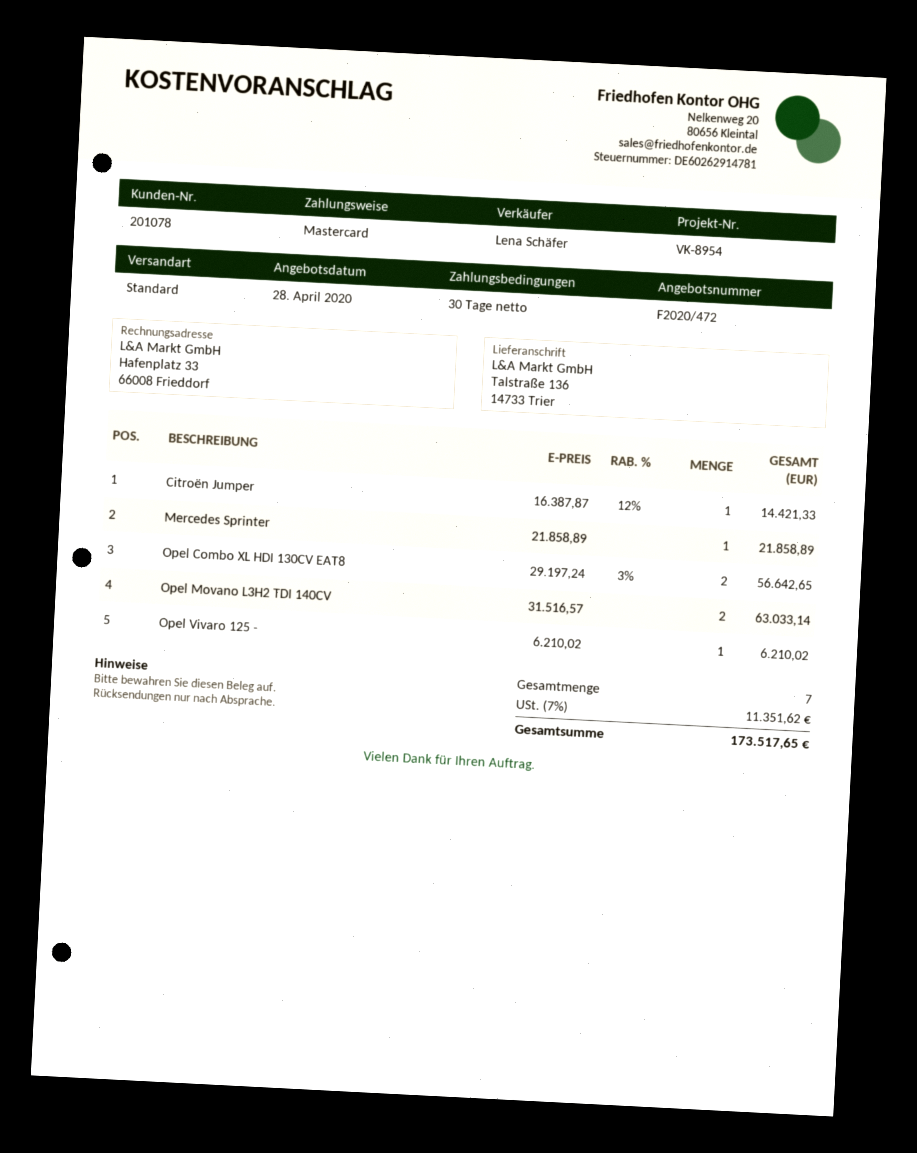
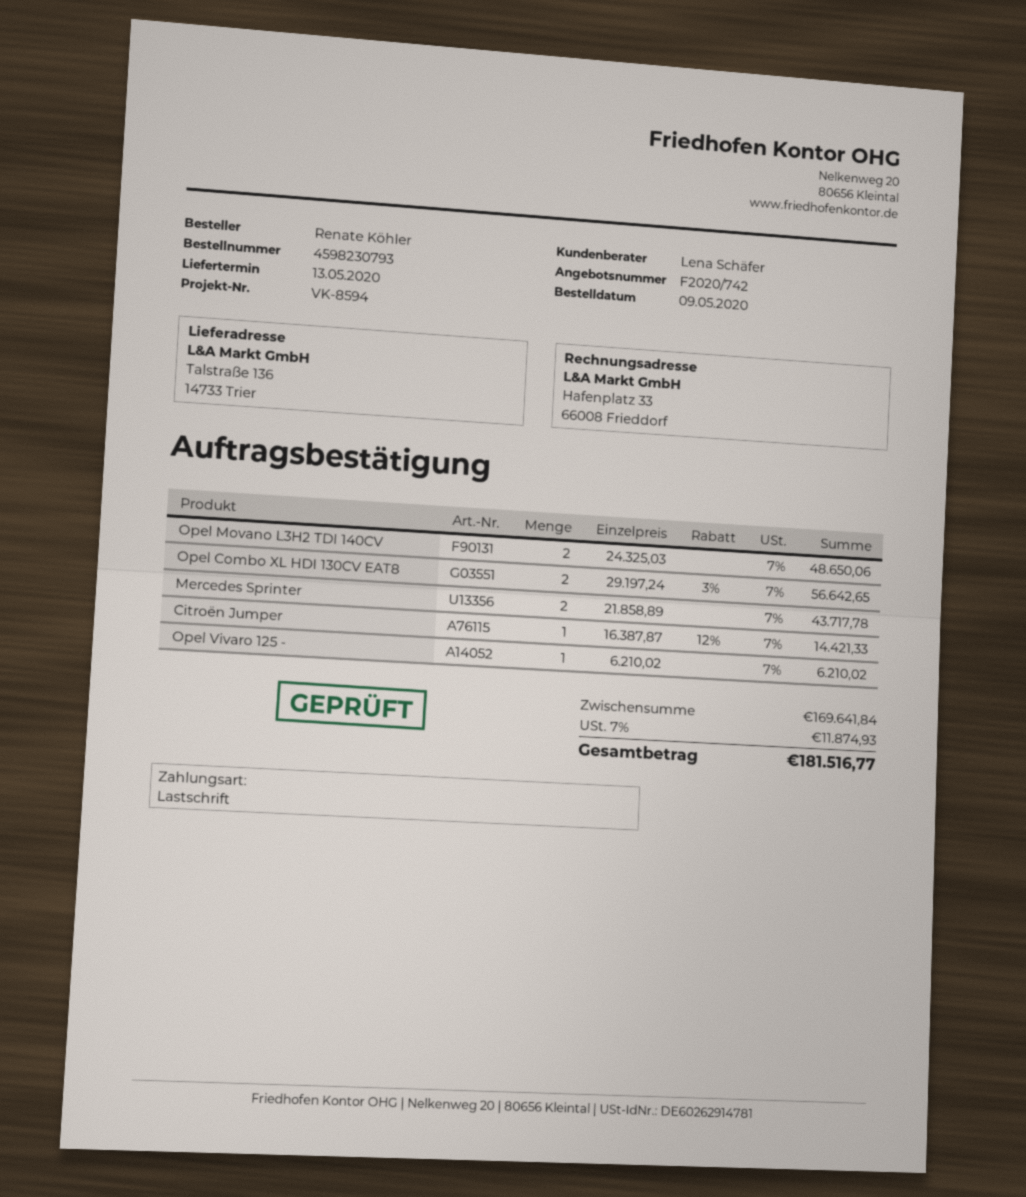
quote number: F2020/472 -> F2020/742
reference: VK-8954 -> VK-8594
payment method: Mastercard -> direct debit
Mercedes Sprinter: 1 x 21858.89 = 21858.89 -> 2 x 21858.89 = 43717.78
Opel Movano L3H2 TDI 140CV: 2 x 31516.57 = 63033.14 -> 2 x 24325.03 = 48650.06
tax: 7% = 11351.62 -> 7% = 11874.93
total: 173517.65 -> 181516.77

